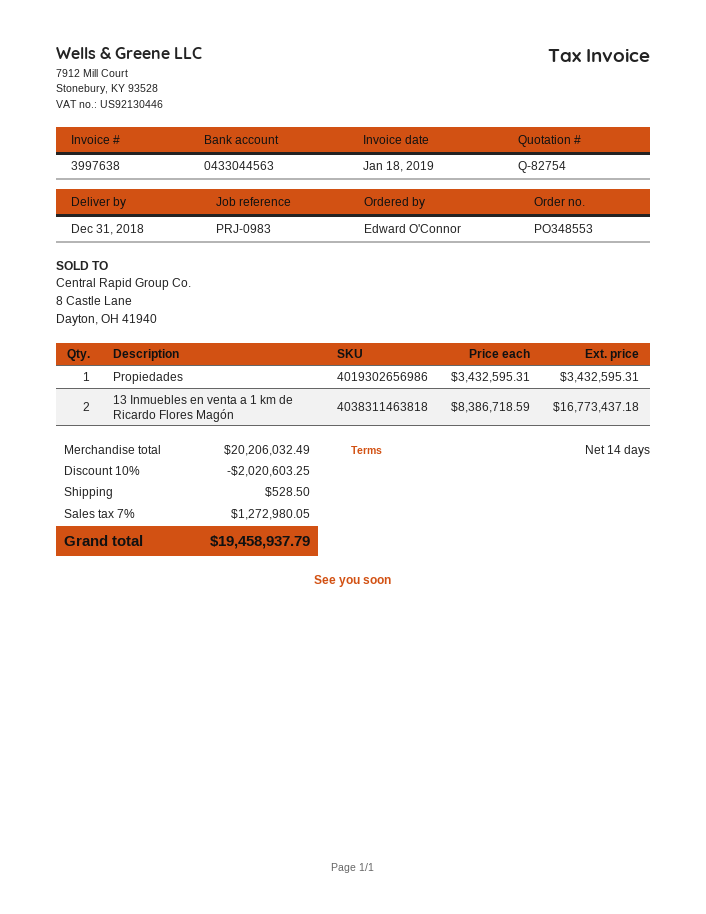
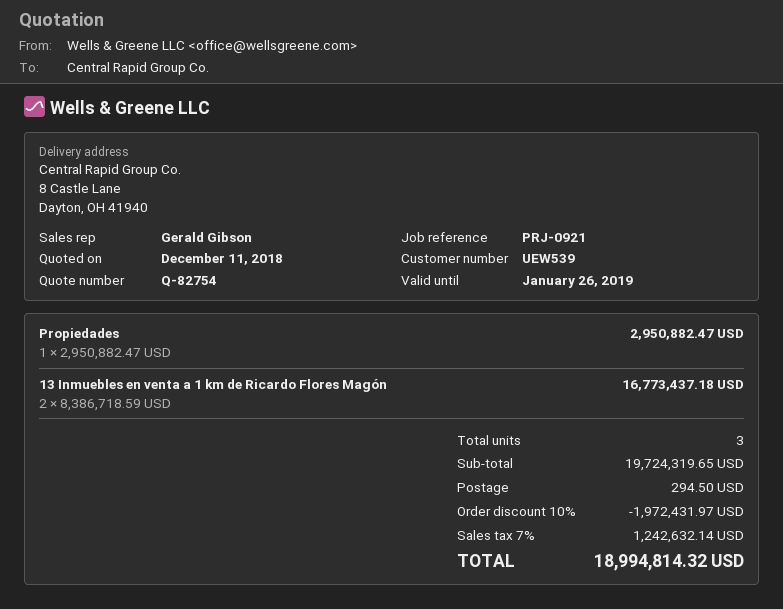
reference: PRJ-0983 -> PRJ-0921
Propiedades: 1 x 3432595.31 = 3432595.31 -> 1 x 2950882.47 = 2950882.47
subtotal: 20206032.49 -> 19724319.65
discount: 10% = 2020603.25 -> 10% = 1972431.97
shipping: 528.50 -> 294.50
tax: 7% = 1272980.05 -> 7% = 1242632.14
total: 19458937.79 -> 18994814.32

